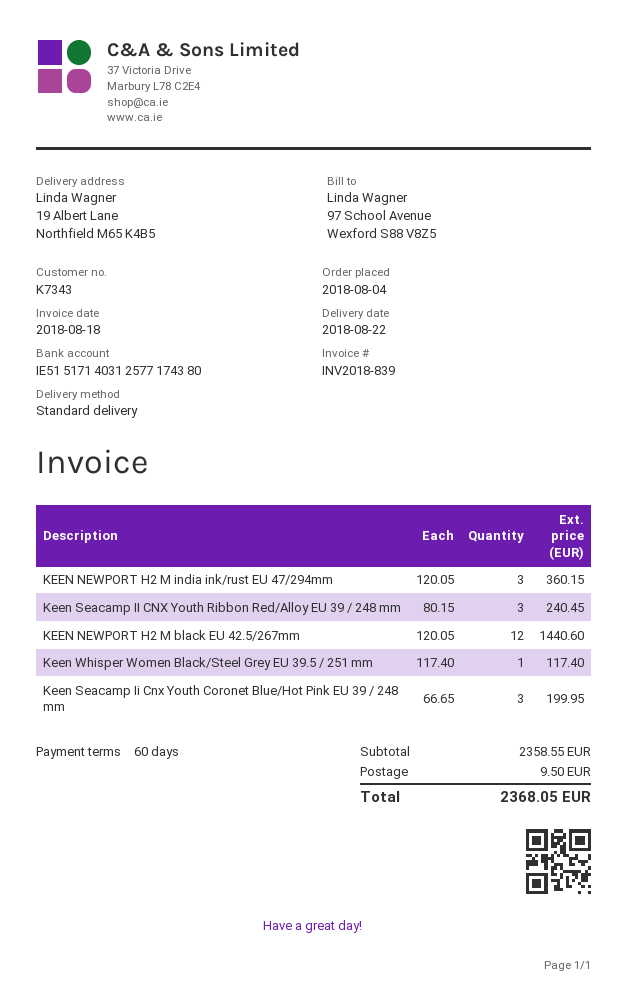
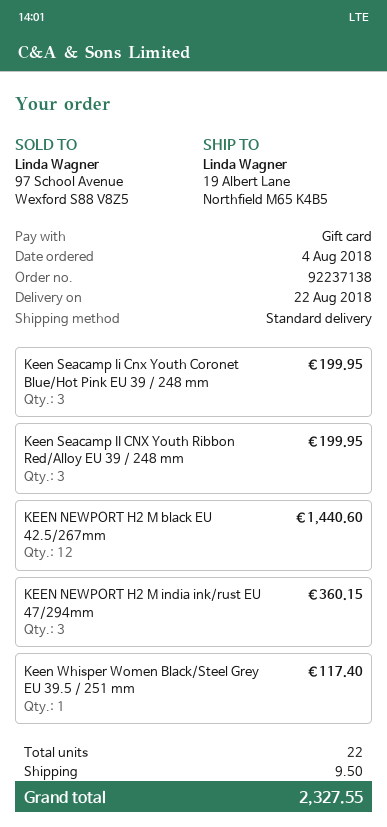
Keen Seacamp II CNX Youth Ribbon Red/Alloy EU 39 / 248 mm: 3 for 240.45 -> 3 for 199.95
total: 2368.05 -> 2327.55

